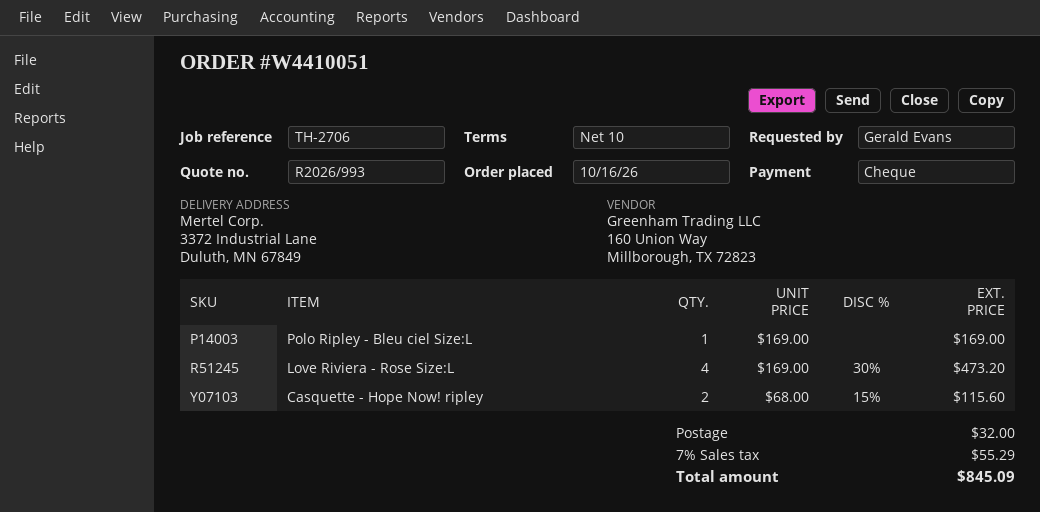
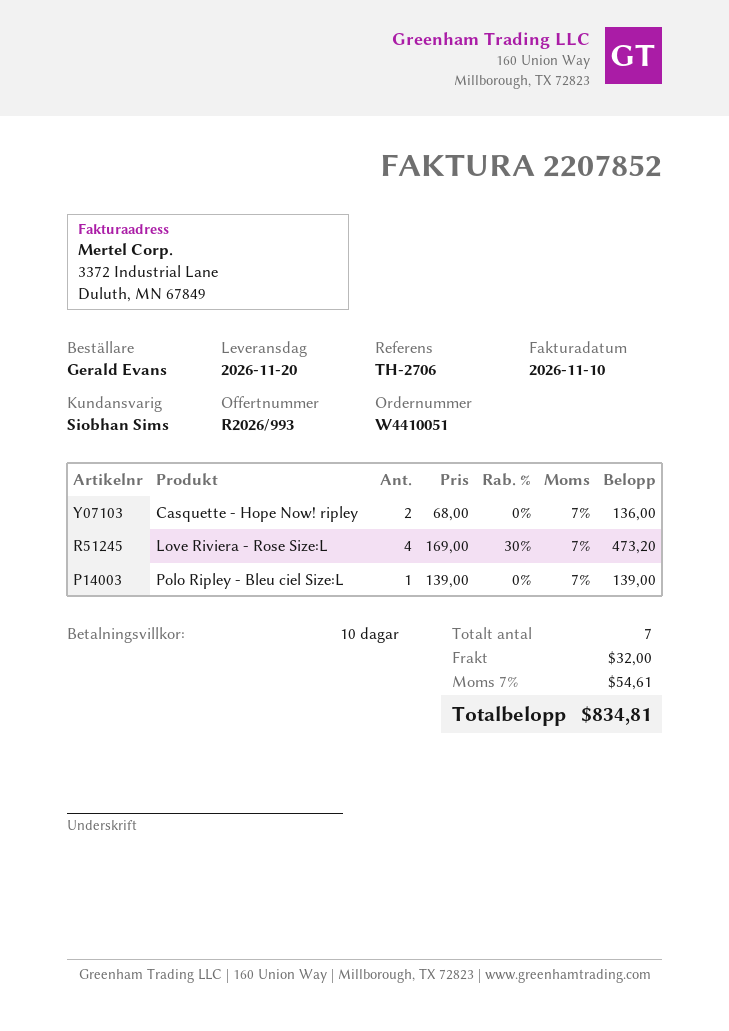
Polo Ripley - Bleu ciel Size:L: 1 x 169.00 = 169.00 -> 1 x 139.00 = 139.00
Casquette - Hope Now! ripley: 2 x 68.00 - 15% = 115.60 -> 2 x 68.00 = 136.00
tax: 7% = 55.29 -> 7% = 54.61
total: 845.09 -> 834.81

